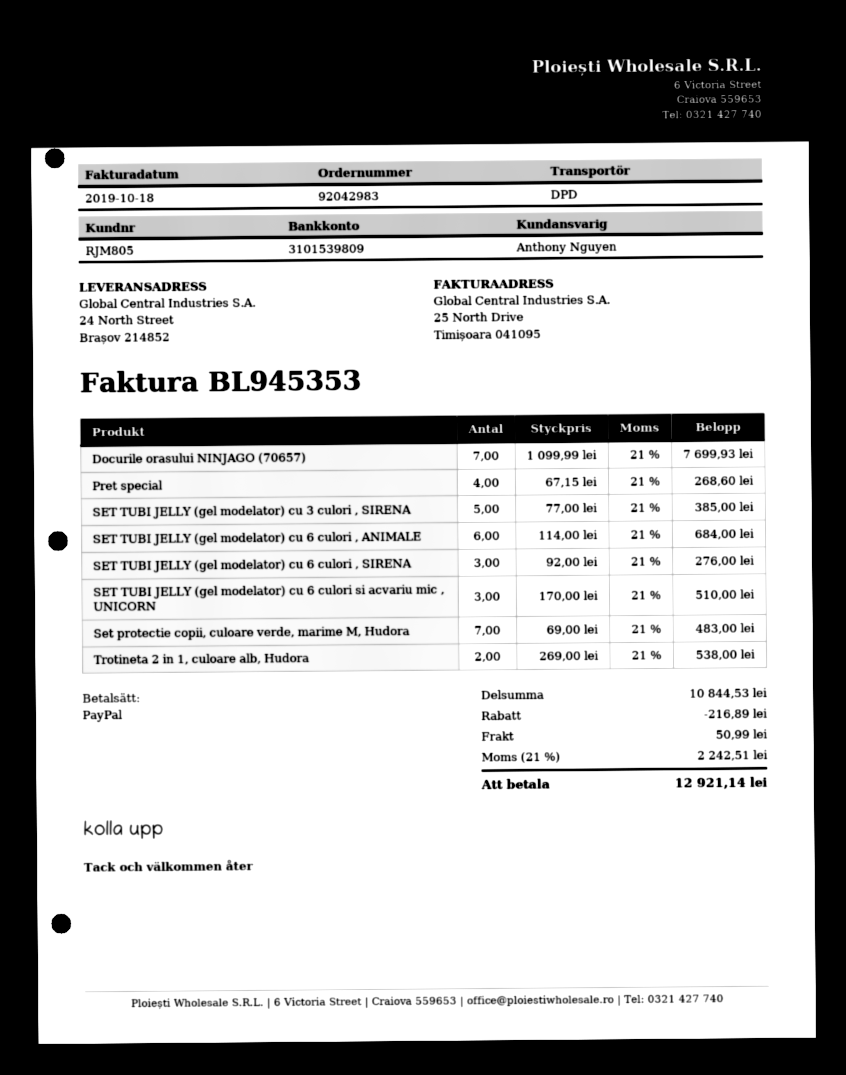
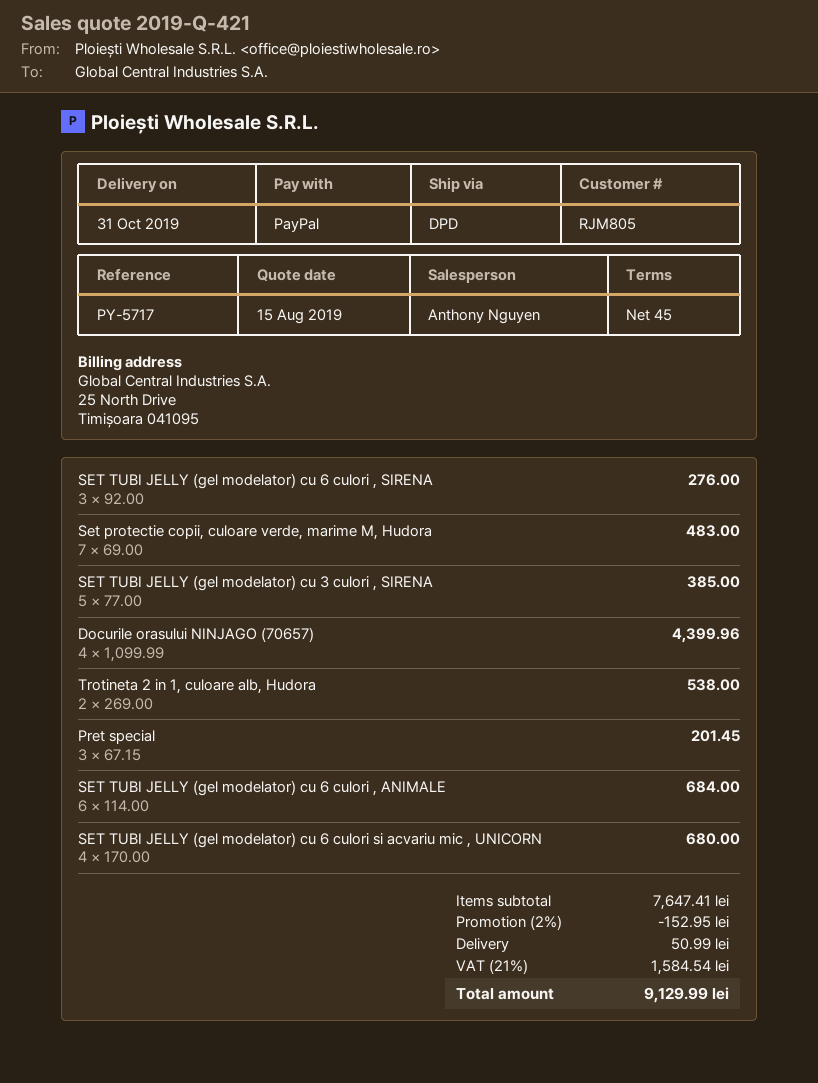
Docurile orasului NINJAGO (70657): 7 x 1099.99 = 7699.93 -> 4 x 1099.99 = 4399.96
Pret special: 4 x 67.15 = 268.60 -> 3 x 67.15 = 201.45
SET TUBI JELLY (gel modelator) cu 6 culori si acvariu mic , UNICORN: 3 x 170.00 = 510.00 -> 4 x 170.00 = 680.00
subtotal: 10844.53 -> 7647.41
discount: 216.89 -> 152.95
tax: 21% = 2242.51 -> 21% = 1584.54
total: 12921.14 -> 9129.99

